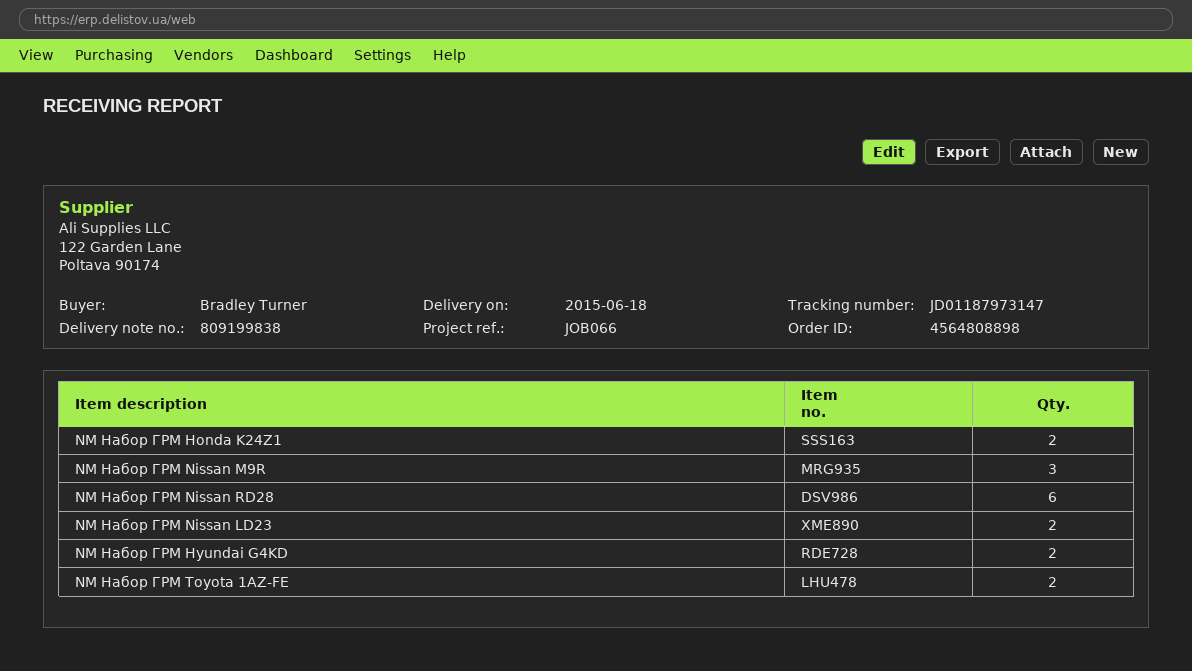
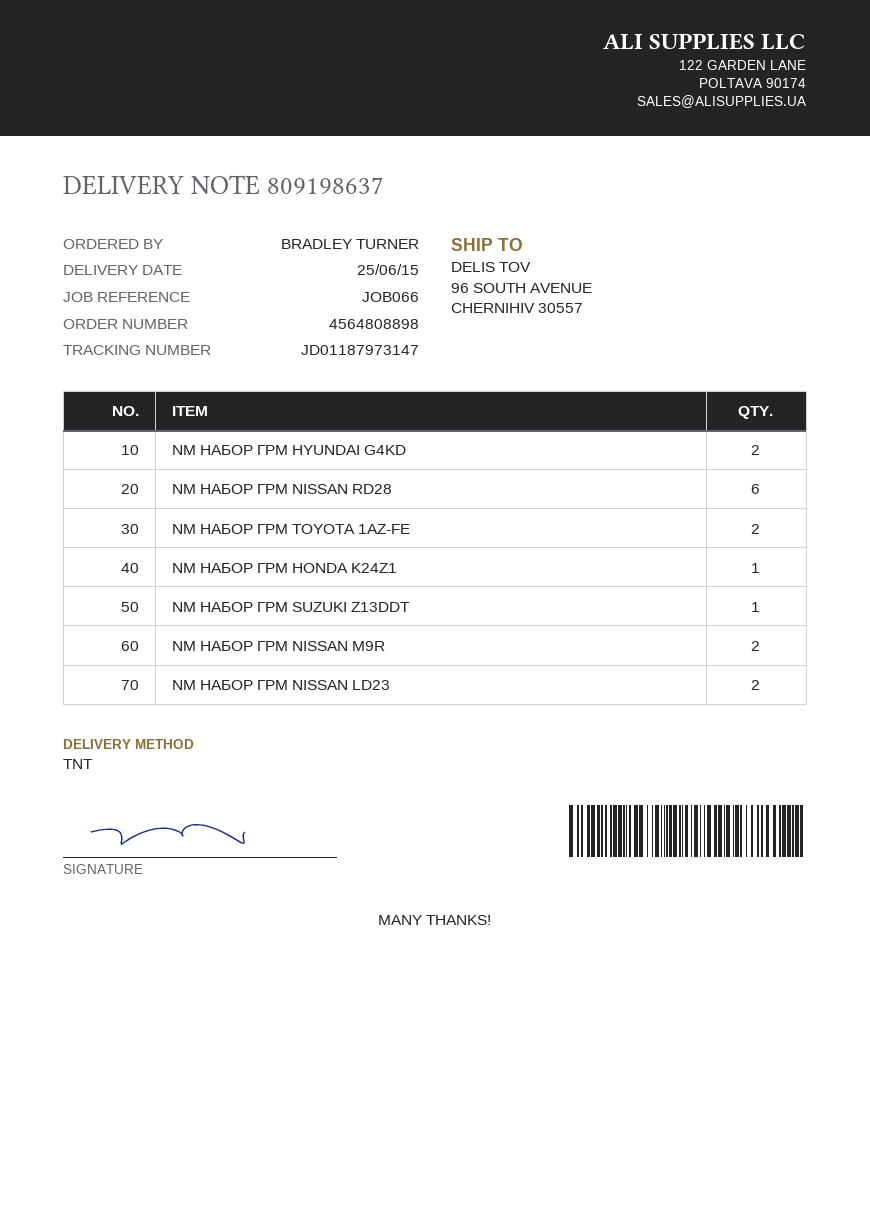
delivery note number: 809199838 -> 809198637
delivery date: 2015-06-18 -> 2015-06-25
NM Набор ГРМ Honda K24Z1: 2 -> 1
NM Набор ГРМ Nissan M9R: 3 -> 2
NM НАБОР ГРМ SUZUKI Z13DDT: none -> 1

